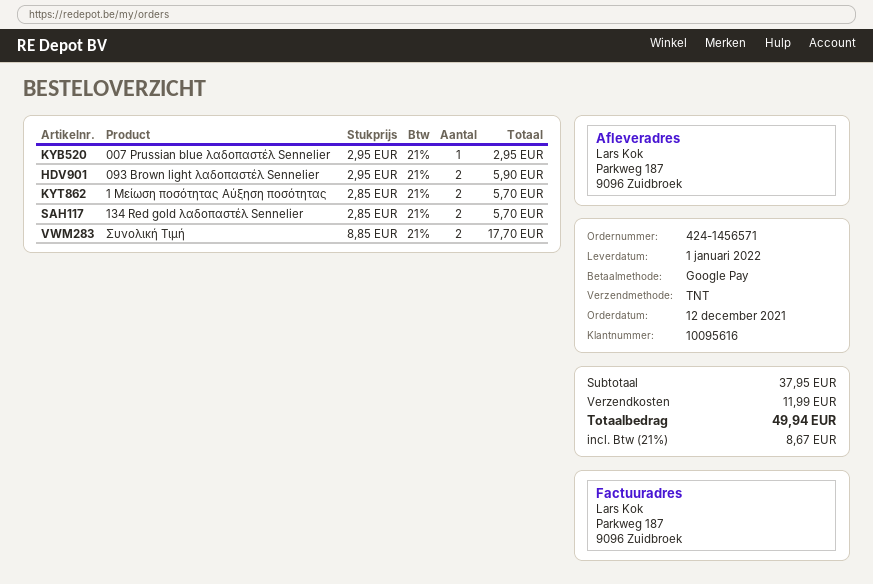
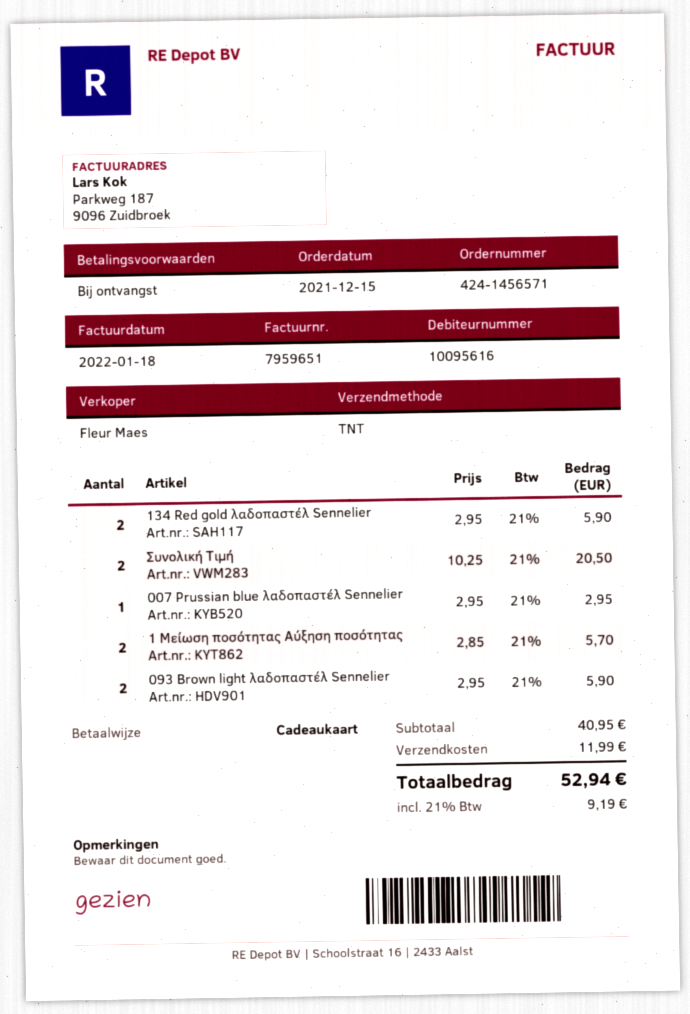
order date: 2021-12-12 -> 2021-12-15
payment method: Google Pay -> gift card
134 Red gold λαδοπαστέλ Sennelier: 2 x 2.85 = 5.70 -> 2 x 2.95 = 5.90
Συνολική Τιμή: 2 x 8.85 = 17.70 -> 2 x 10.25 = 20.50
subtotal: 37.95 -> 40.95
tax: 21% = 8.67 -> 21% = 9.19
total: 49.94 -> 52.94

